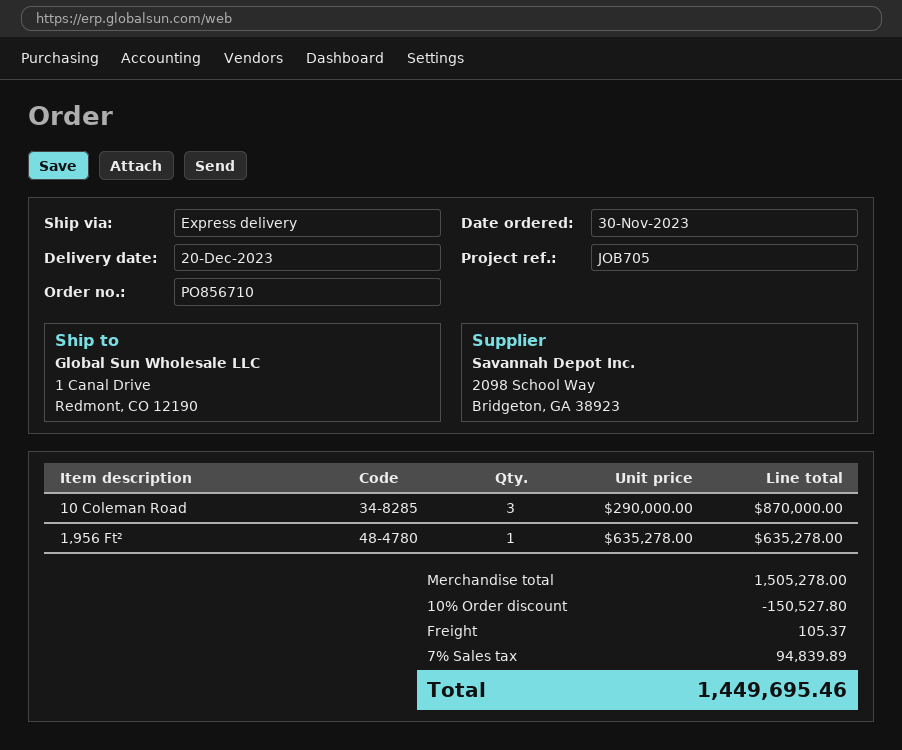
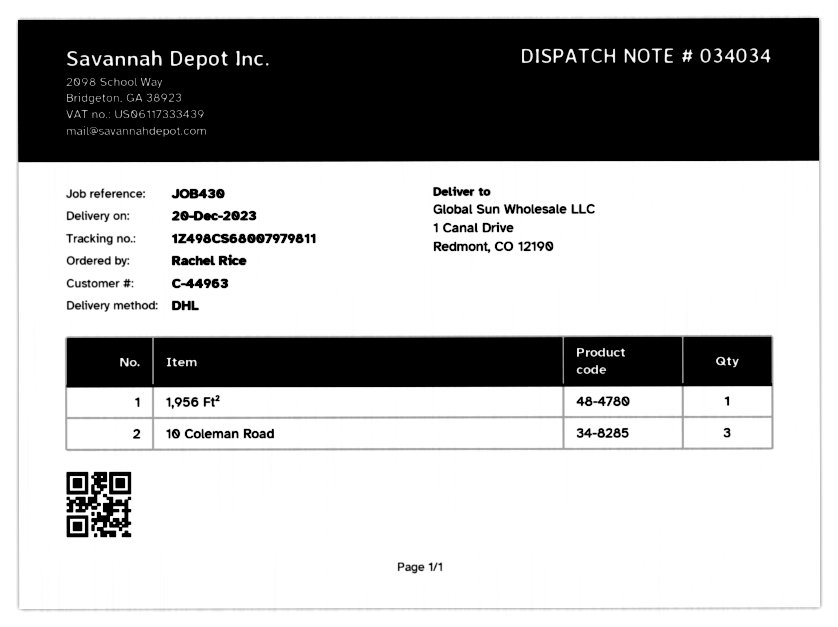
reference: JOB705 -> JOB430
shipping method: express -> DHL

